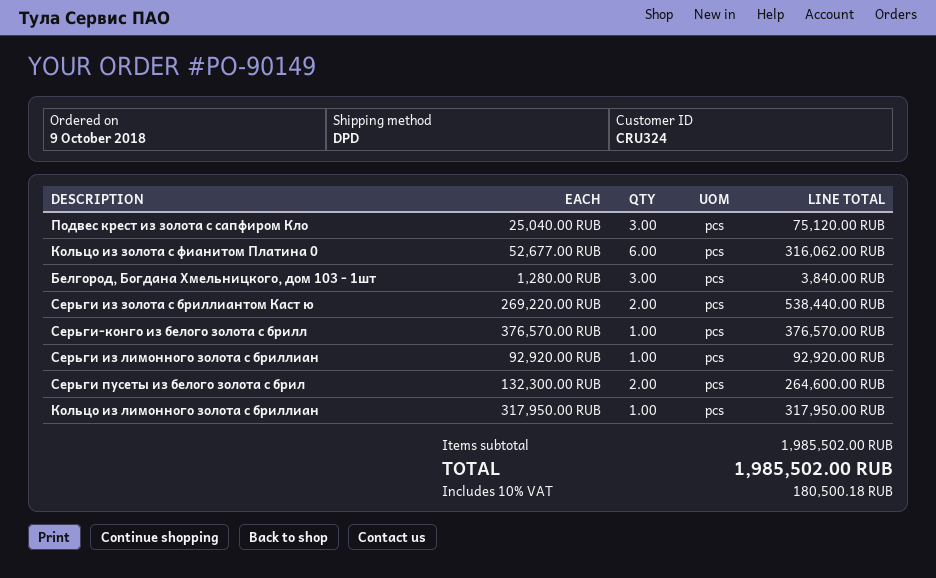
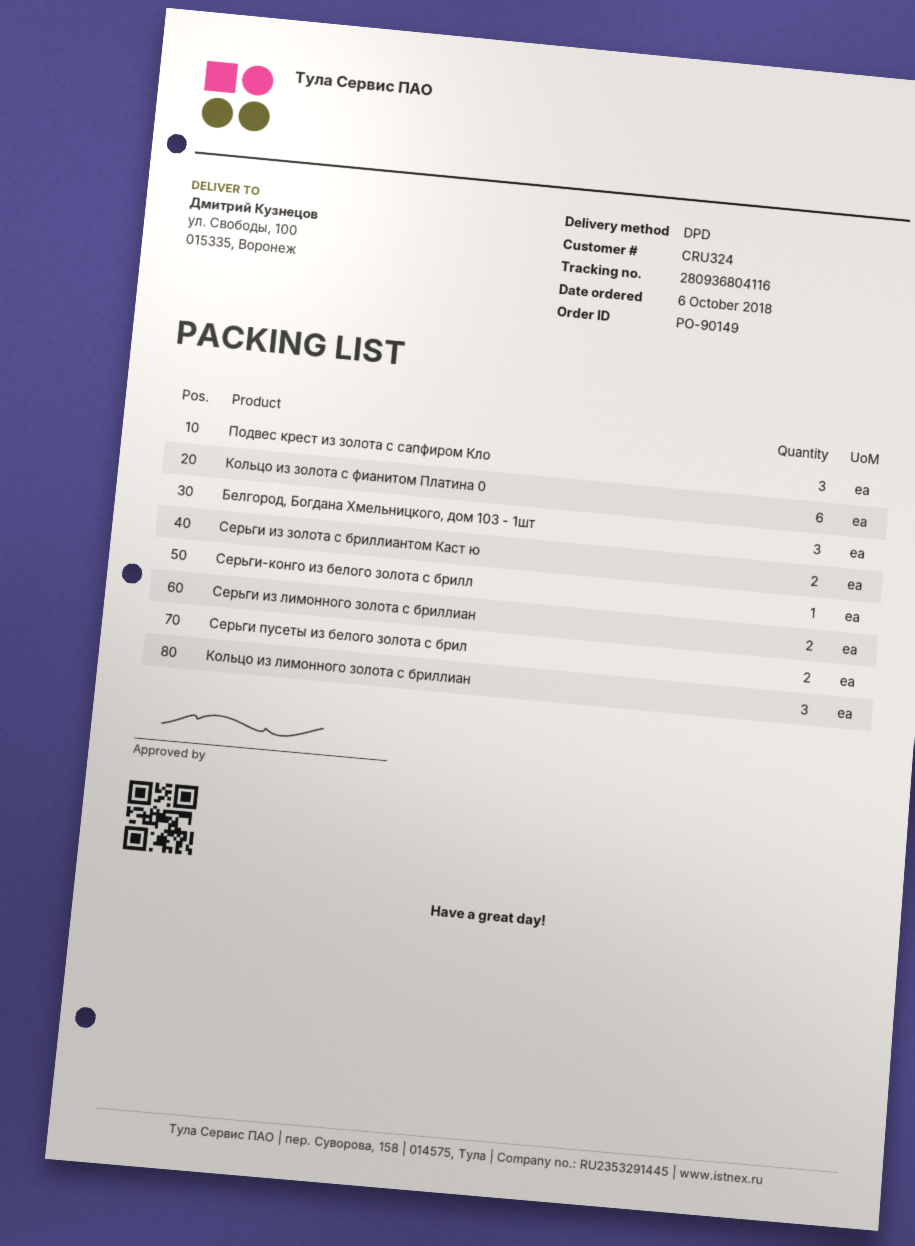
order date: 2018-10-09 -> 2018-10-06
Серьги из лимонного золота с бриллиан: 1 -> 2
Кольцо из лимонного золота с бриллиан: 1 -> 3

